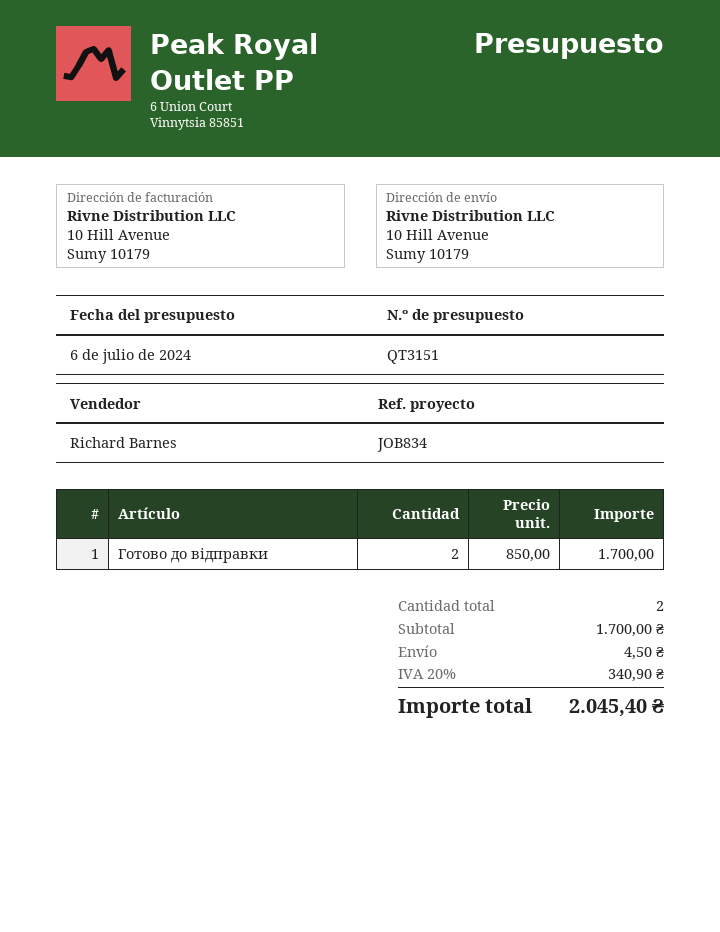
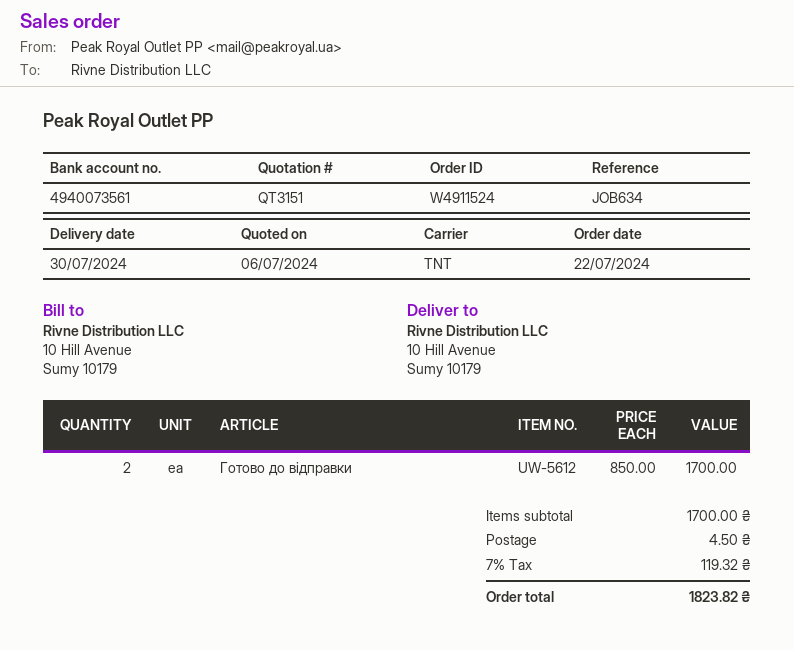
reference: JOB834 -> JOB634
tax: 20% = 340.90 -> 7% = 119.32
total: 2045.40 -> 1823.82

